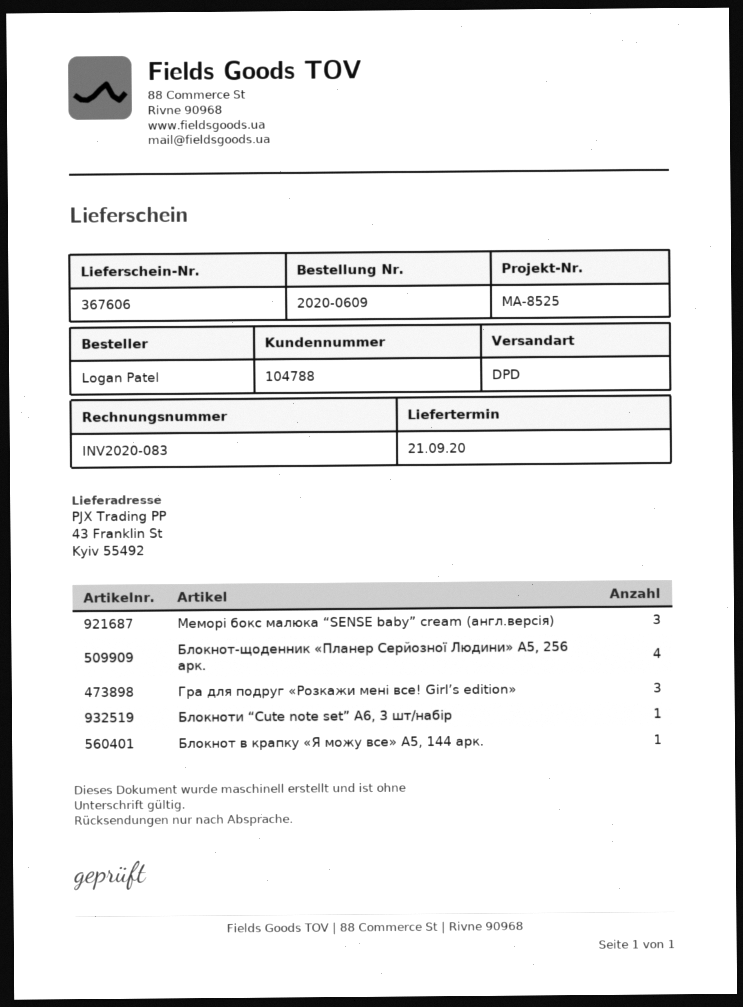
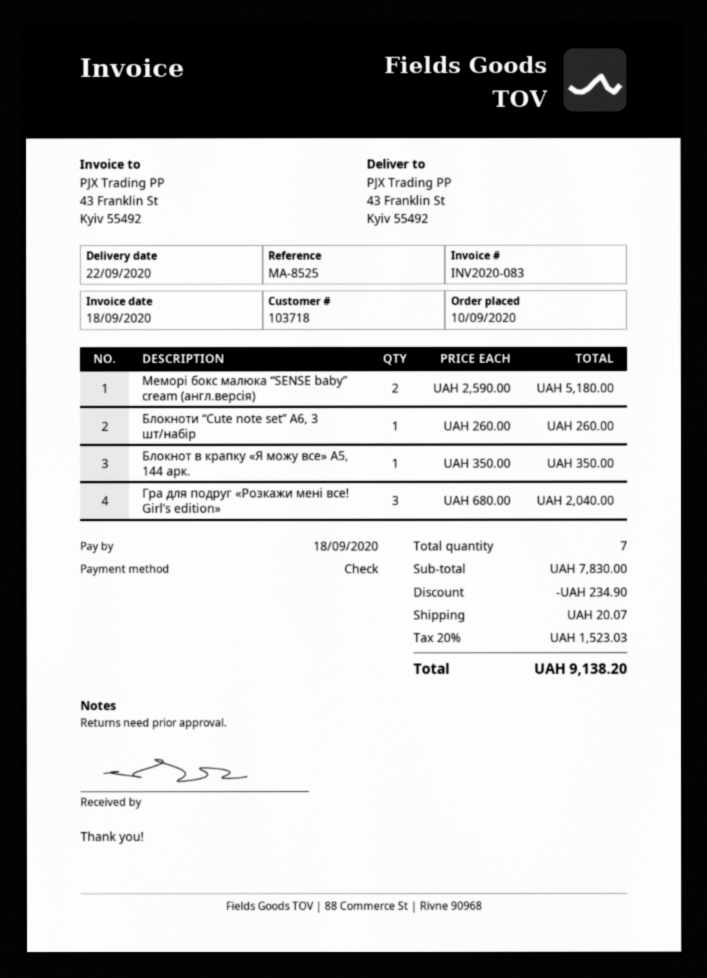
delivery date: 2020-09-21 -> 2020-09-22
customer number: 104788 -> 103718
Меморі бокс малюка “SENSE baby” cream (англ.версія): 3 -> 2
Блокнот-щоденник «Планер Серйозної Людини» А5, 256 арк.: 4 -> none

